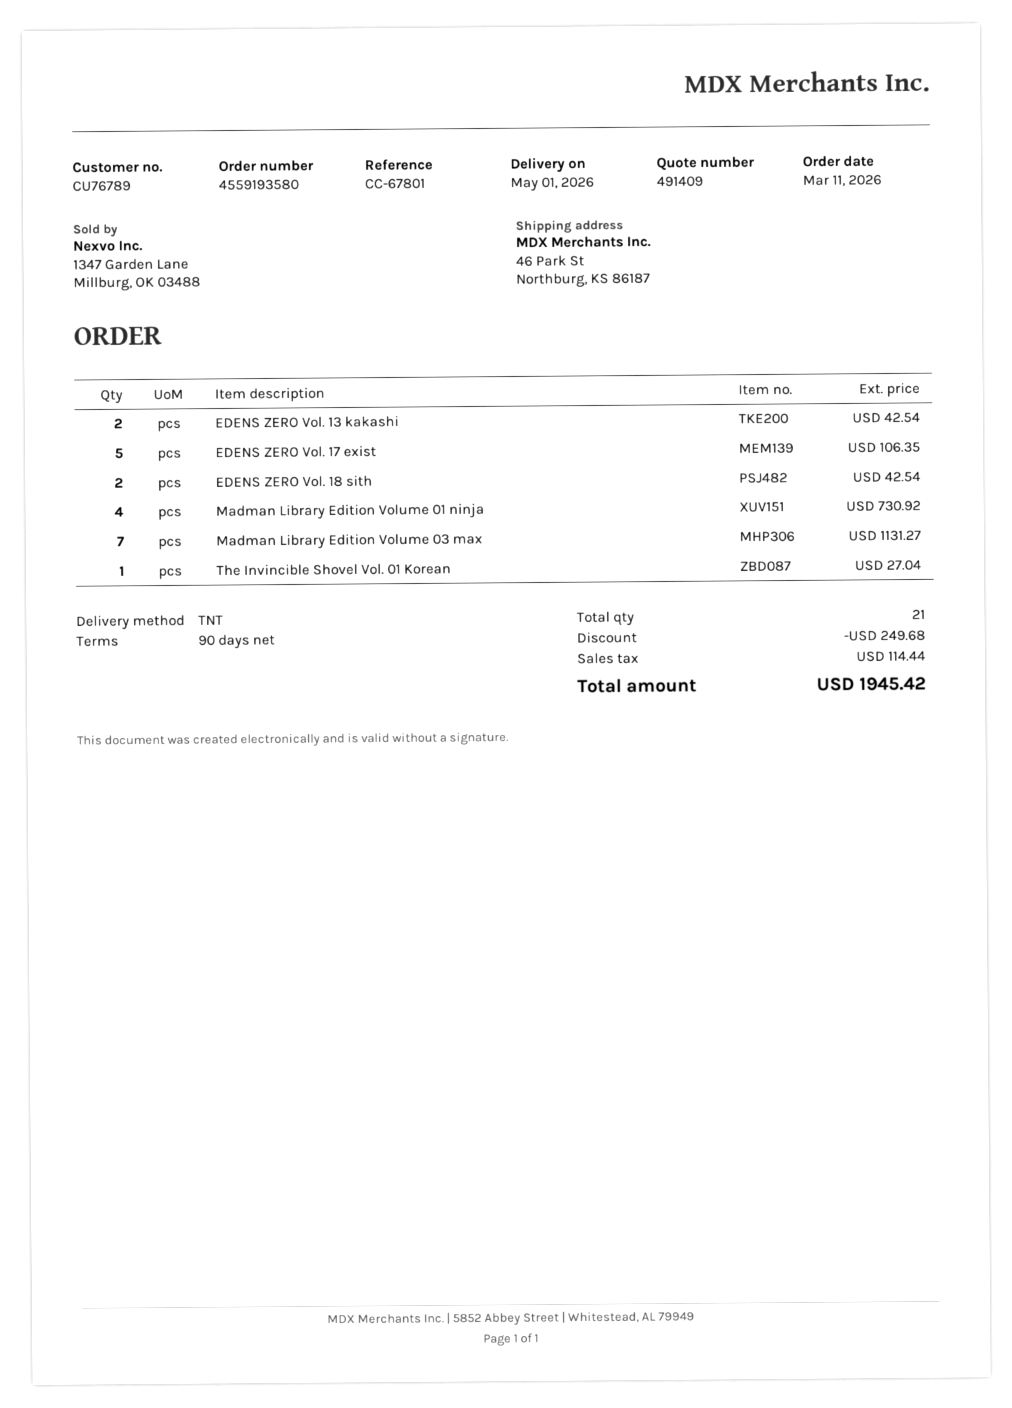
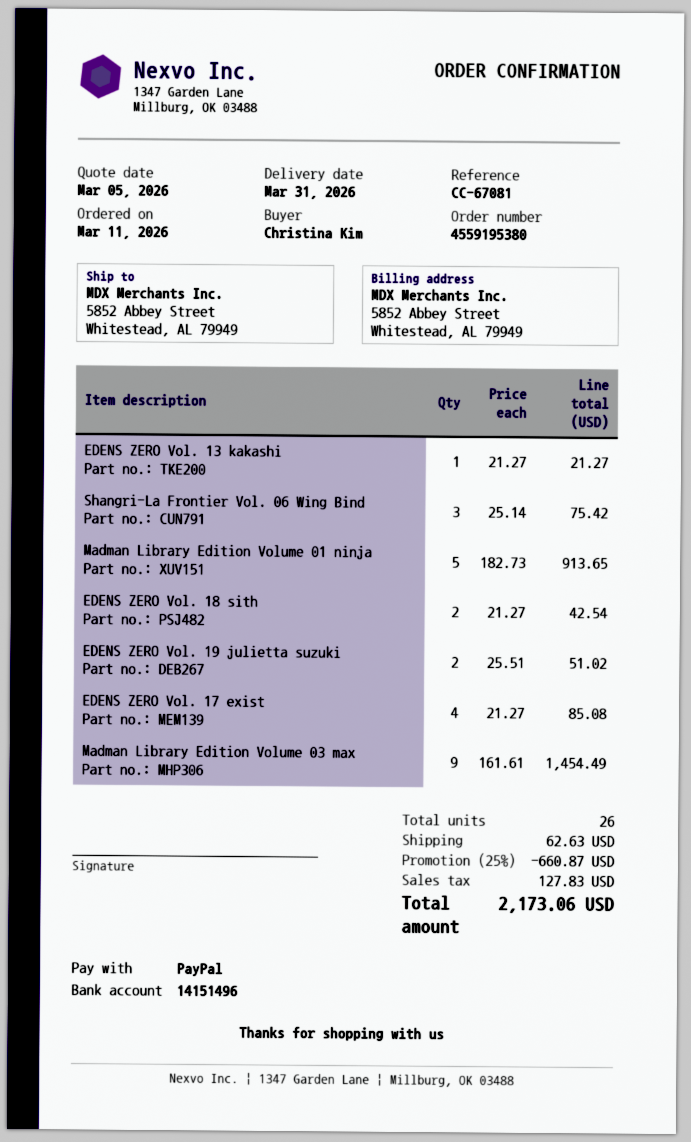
order number: 4559193580 -> 4559195380
delivery date: 2026-05-01 -> 2026-03-31
reference: CC-67801 -> CC-67081
ship to: 46 Park St, Northburg, KS 86187 -> 5852 Abbey Street, Whitestead, AL 79949
EDENS ZERO Vol. 13 kakashi: 2 for 42.54 -> 1 for 21.27
EDENS ZERO Vol. 17 exist: 5 for 106.35 -> 4 for 85.08
Madman Library Edition Volume 01 ninja: 4 for 730.92 -> 5 for 913.65
Madman Library Edition Volume 03 max: 7 for 1131.27 -> 9 for 1454.49
The Invincible Shovel Vol. 01 Korean: 1 for 27.04 -> none
Shangri-La Frontier Vol. 06 Wing Bind: none -> 3 for 75.42
EDENS ZERO Vol. 19 julietta suzuki: none -> 2 for 51.02
total quantity: 21 -> 26
discount: 249.68 -> 660.87
shipping: none -> 62.63
tax: 114.44 -> 127.83
total: 1945.42 -> 2173.06

